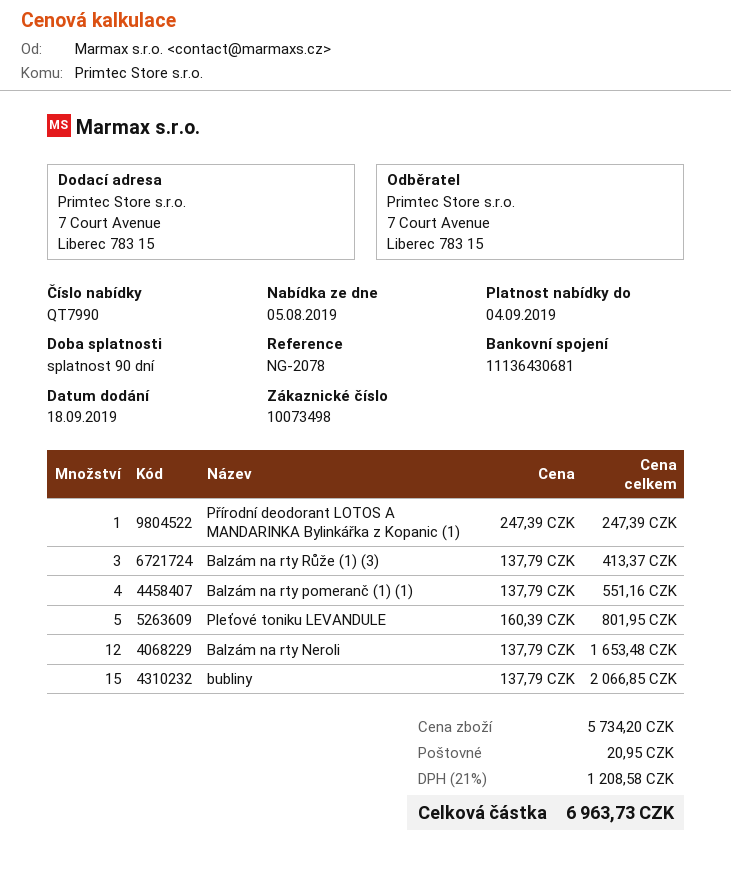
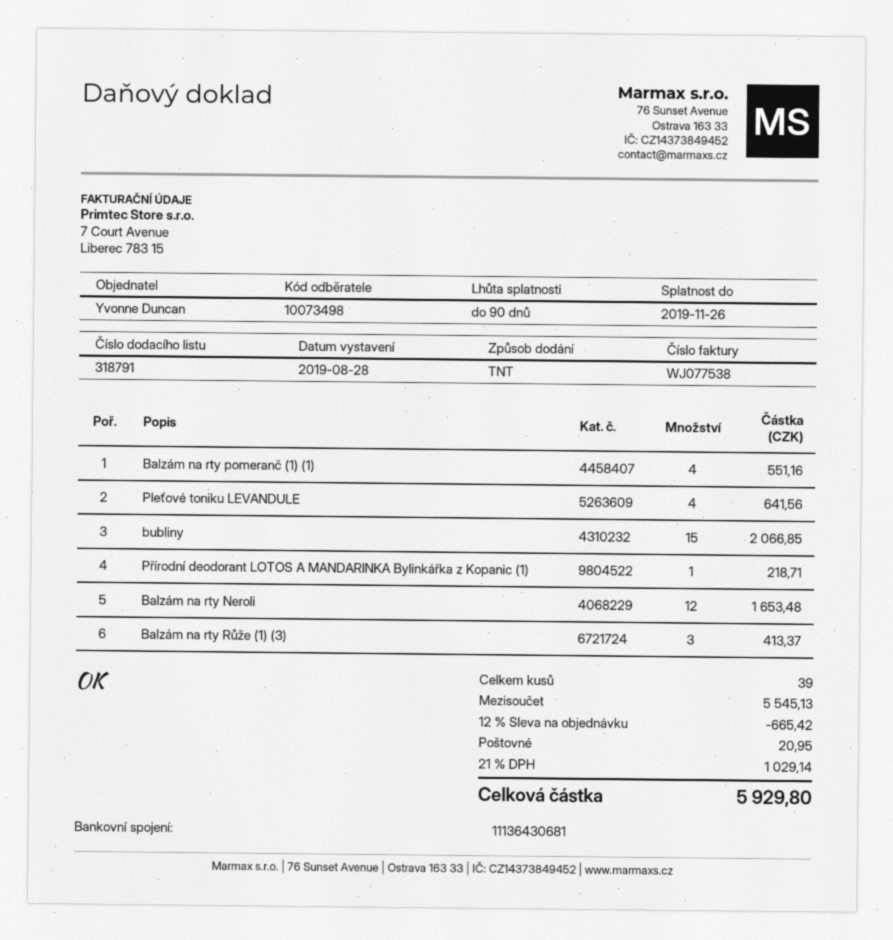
Přírodní deodorant LOTOS A MANDARINKA Bylinkářka z Kopanic (1): 1 for 247.39 -> 1 for 218.71
Pleťové toniku LEVANDULE: 5 for 801.95 -> 4 for 641.56
subtotal: 5734.20 -> 5545.13
discount: none -> 12% = 665.42
tax: 21% = 1208.58 -> 21% = 1029.14
total: 6963.73 -> 5929.80

